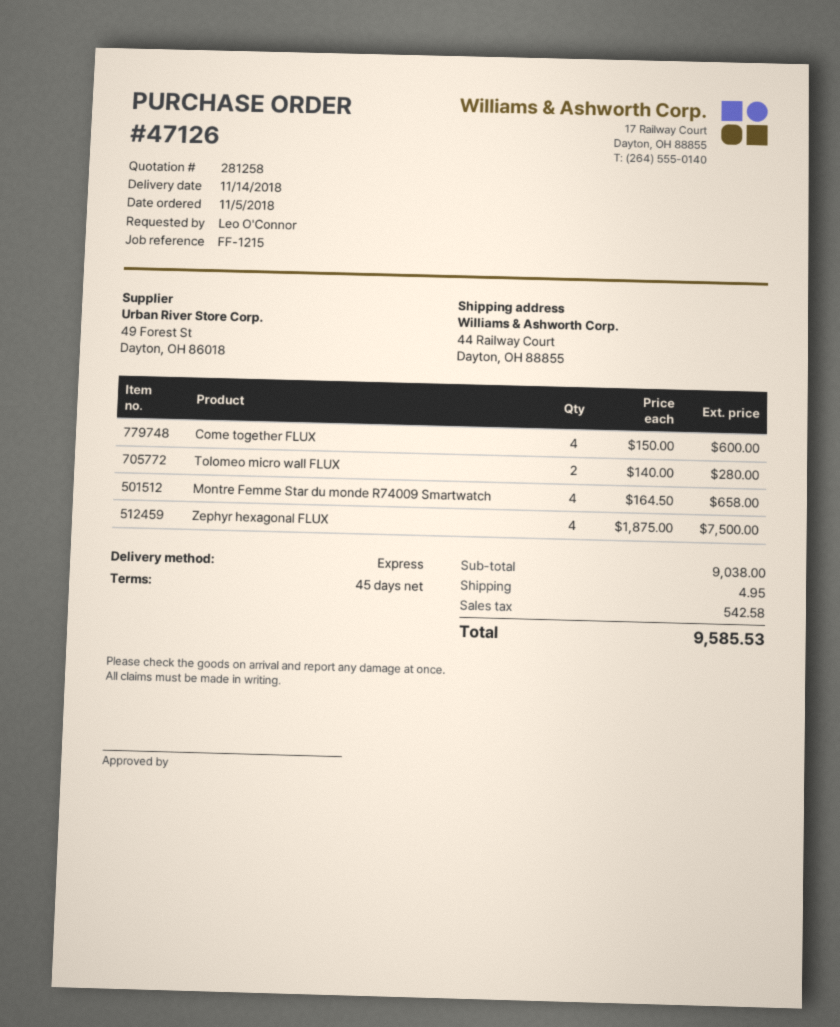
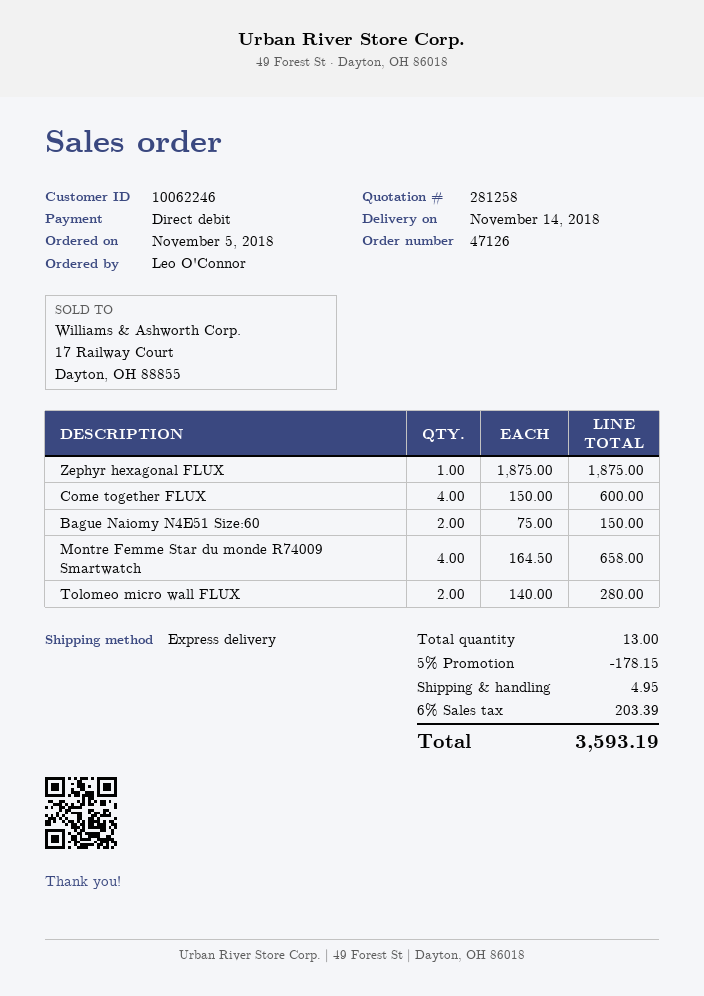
Zephyr hexagonal FLUX: 4 x 1875.00 = 7500.00 -> 1 x 1875.00 = 1875.00
Bague Naiomy N4E51 Size:60: none -> 2 x 75.00 = 150.00
discount: none -> 5% = 178.15
tax: 542.58 -> 203.39
total: 9585.53 -> 3593.19

